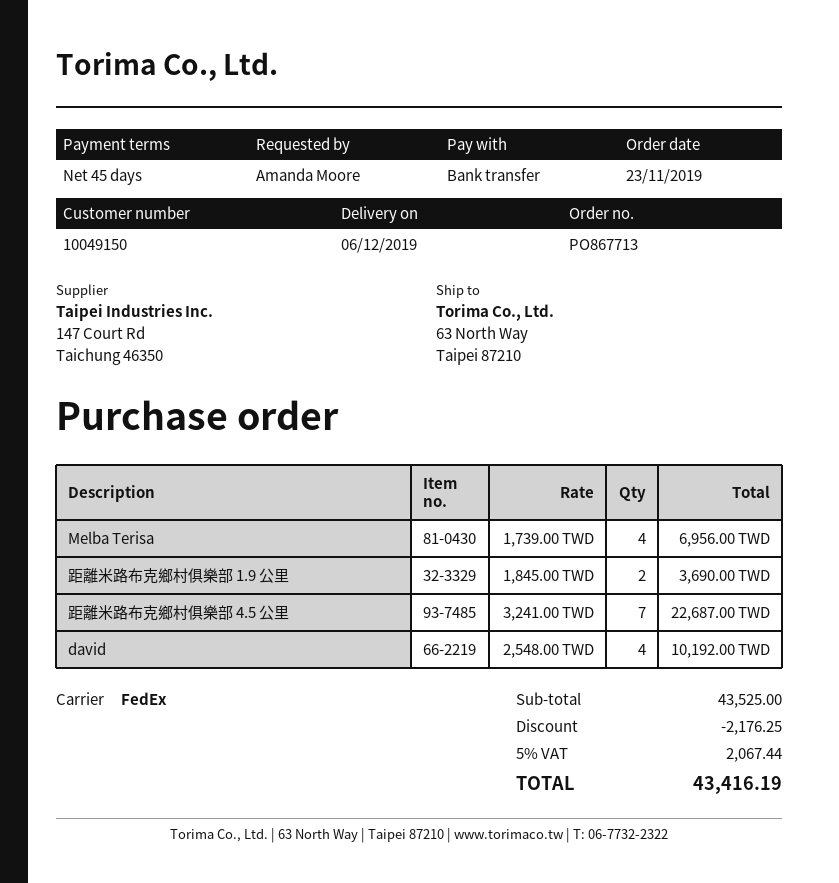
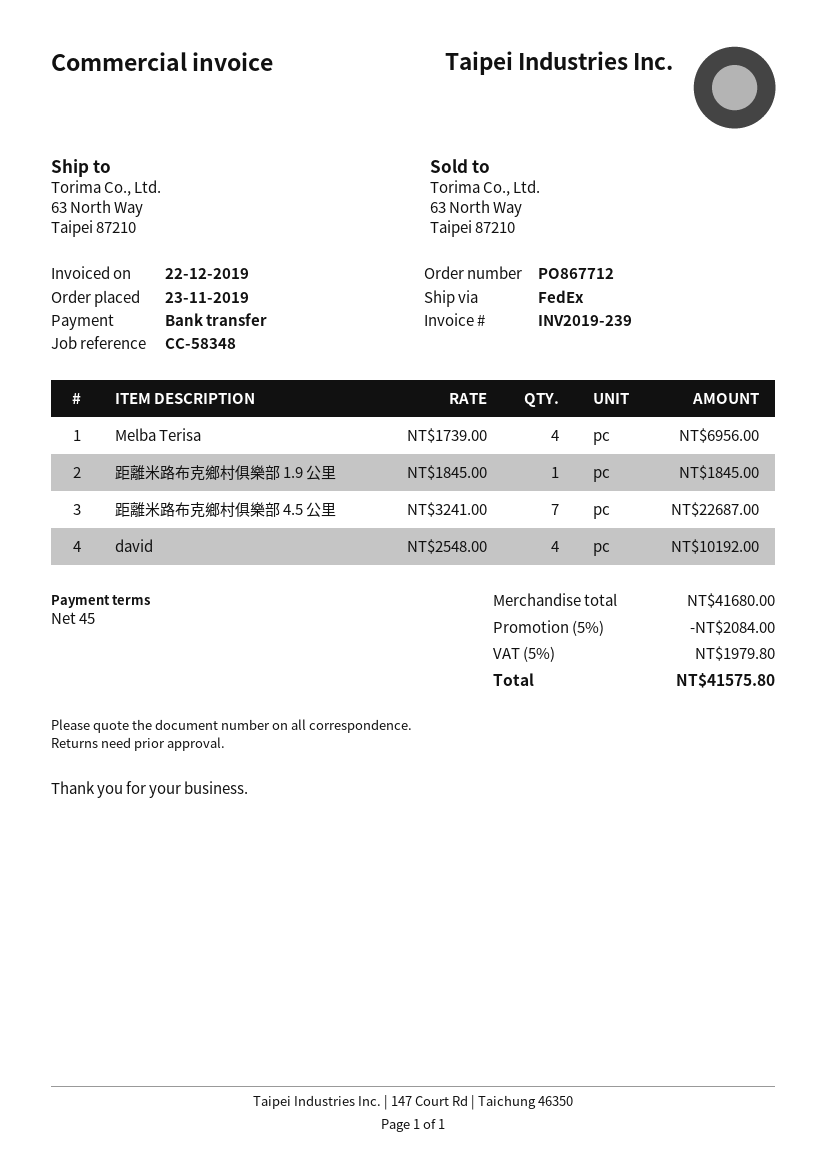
order number: PO867713 -> PO867712
距離米路布克鄉村俱樂部 1.9 公里: 2 x 1845.00 = 3690.00 -> 1 x 1845.00 = 1845.00
subtotal: 43525.00 -> 41680.00
discount: 2176.25 -> 2084.00
tax: 5% = 2067.44 -> 5% = 1979.80
total: 43416.19 -> 41575.80

